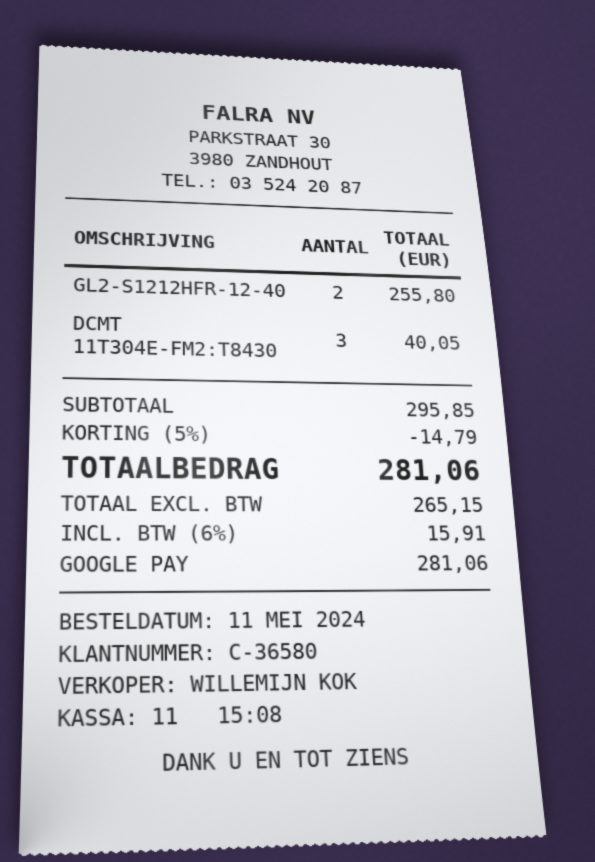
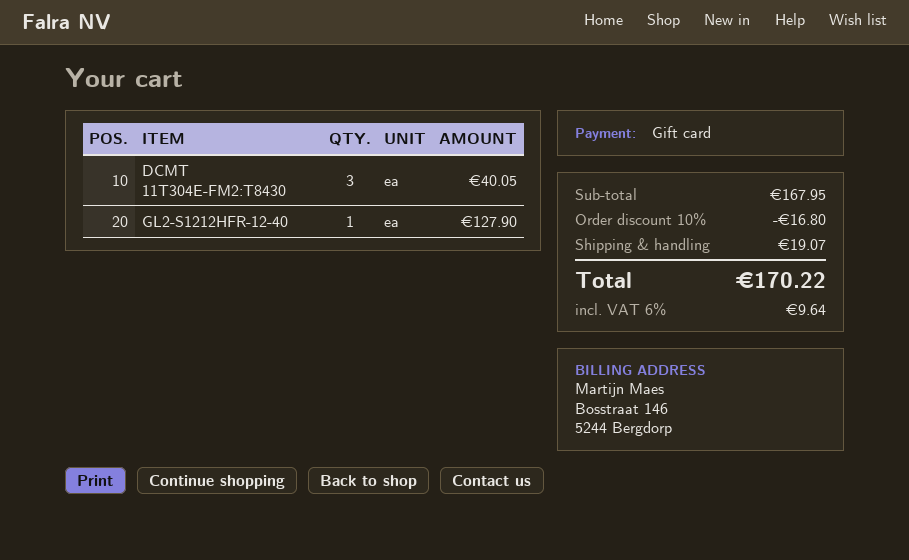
payment method: Google Pay -> gift card
GL2-S1212HFR-12-40: 2 for 255.80 -> 1 for 127.90
subtotal: 295.85 -> 167.95
discount: 5% = 14.79 -> 10% = 16.80
shipping: none -> 19.07
tax: 6% = 15.91 -> 6% = 9.64
total: 281.06 -> 170.22

